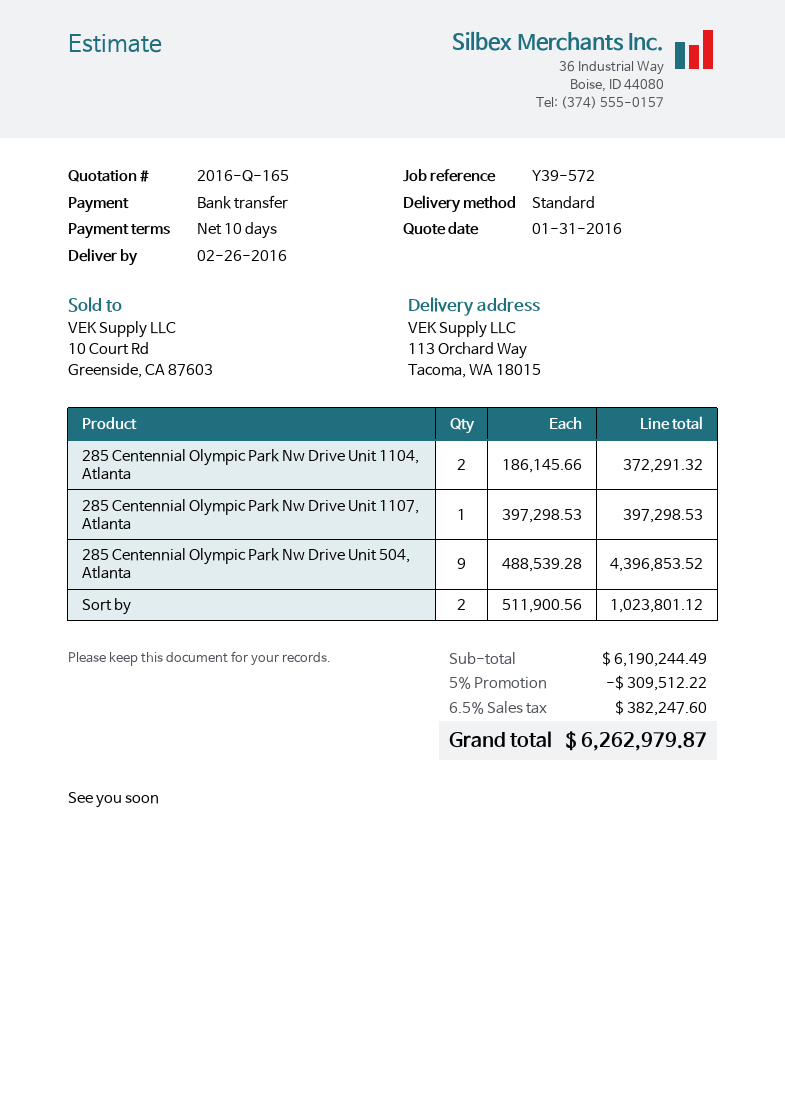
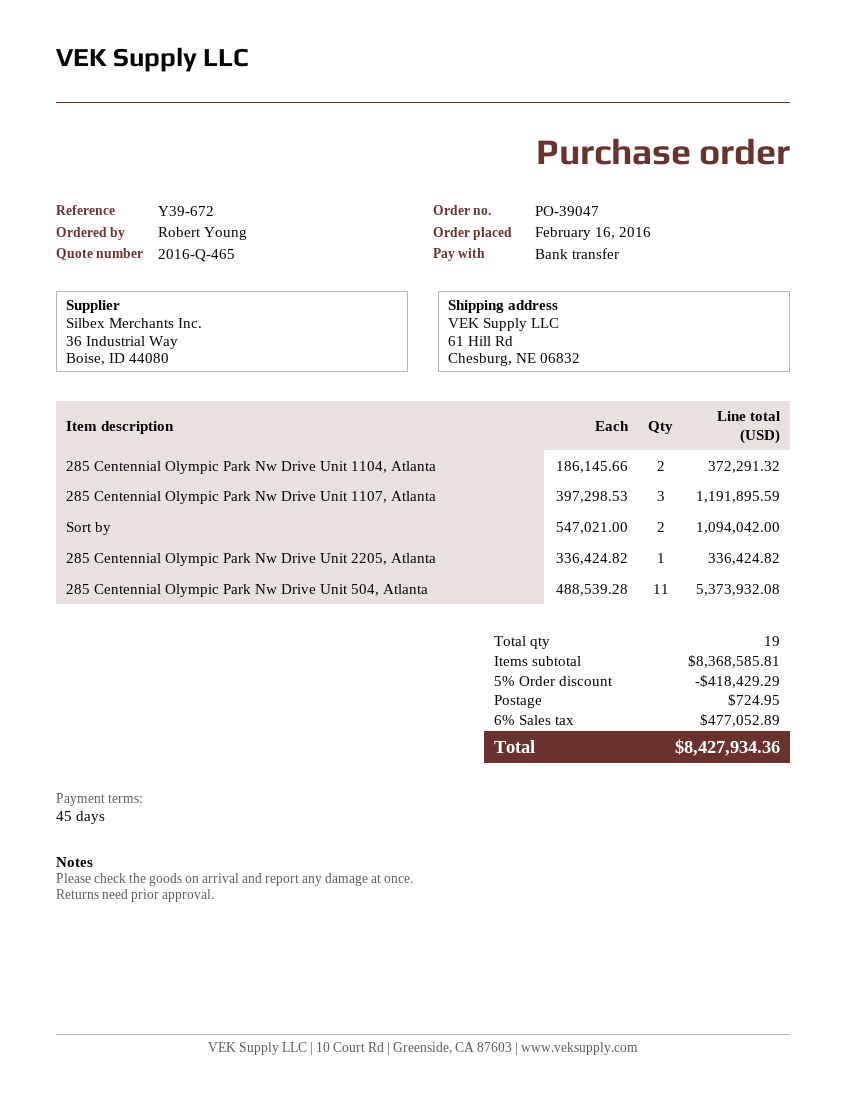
quote number: 2016-Q-165 -> 2016-Q-465
payment terms: 10 days -> 45 days
reference: Y39-572 -> Y39-672
ship to: 113 Orchard Way, Tacoma, WA 18015 -> 61 Hill Rd, Chesburg, NE 06832
285 Centennial Olympic Park Nw Drive Unit 1107, Atlanta: 1 x 397298.53 = 397298.53 -> 3 x 397298.53 = 1191895.59
285 Centennial Olympic Park Nw Drive Unit 504, Atlanta: 9 x 488539.28 = 4396853.52 -> 11 x 488539.28 = 5373932.08
Sort by: 2 x 511900.56 = 1023801.12 -> 2 x 547021.00 = 1094042.00
285 Centennial Olympic Park Nw Drive Unit 2205, Atlanta: none -> 1 x 336424.82 = 336424.82
subtotal: 6190244.49 -> 8368585.81
discount: 5% = 309512.22 -> 5% = 418429.29
shipping: none -> 724.95
tax: 6.5% = 382247.60 -> 6% = 477052.89
total: 6262979.87 -> 8427934.36

